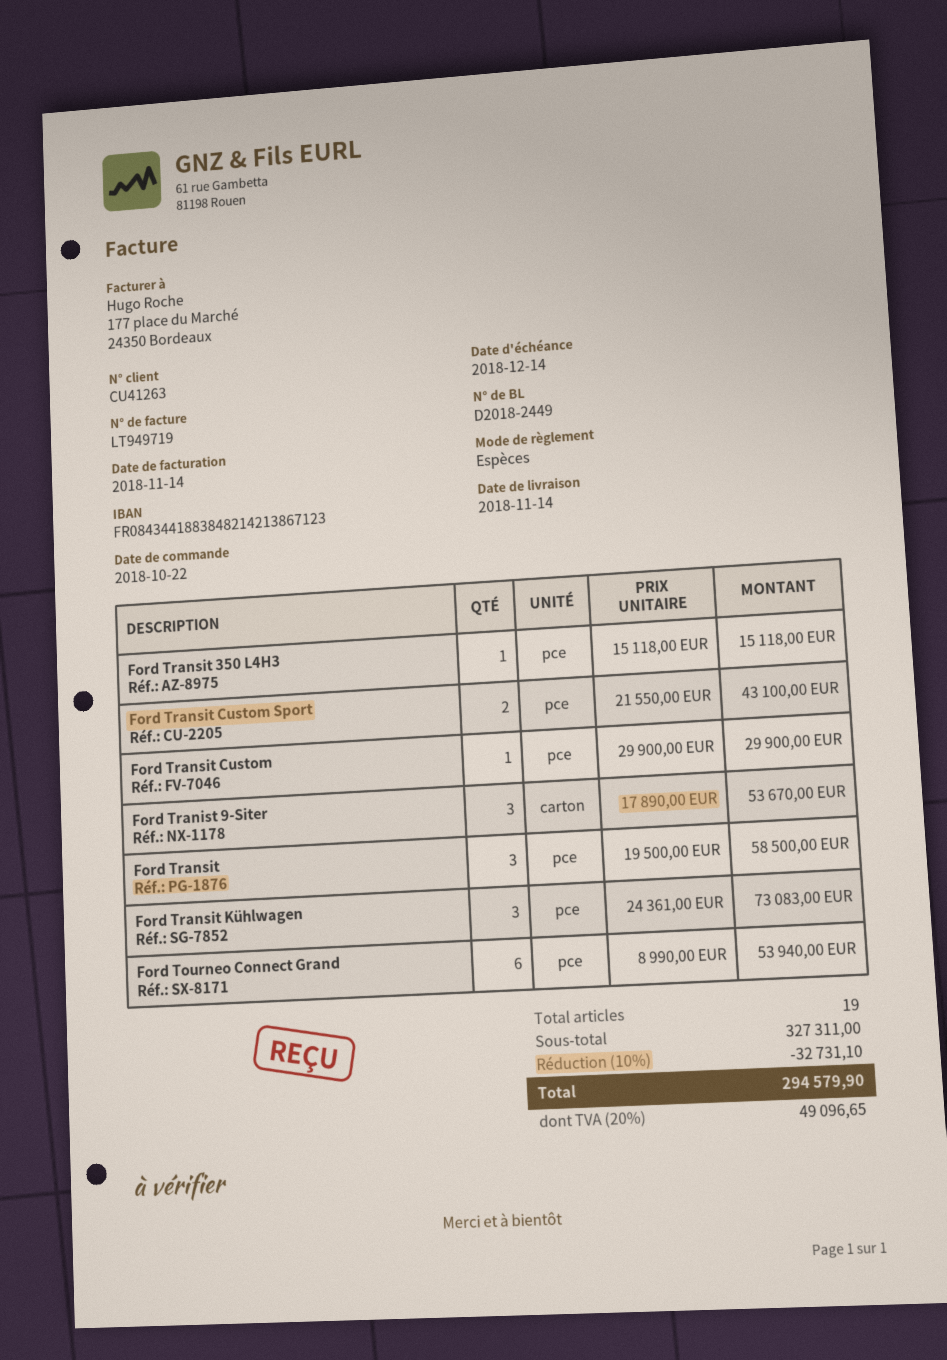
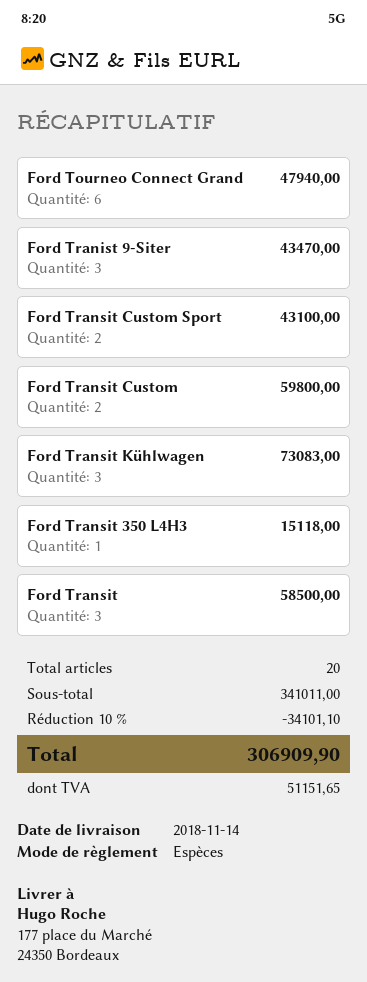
Ford Transit Custom: 1 for 29900.00 -> 2 for 59800.00
Ford Tranist 9-Siter: 3 for 53670.00 -> 3 for 43470.00
Ford Tourneo Connect Grand: 6 for 53940.00 -> 6 for 47940.00
total quantity: 19 -> 20
subtotal: 327311.00 -> 341011.00
discount: 10% = 32731.10 -> 10% = 34101.10
tax: 49096.65 -> 51151.65
total: 294579.90 -> 306909.90

